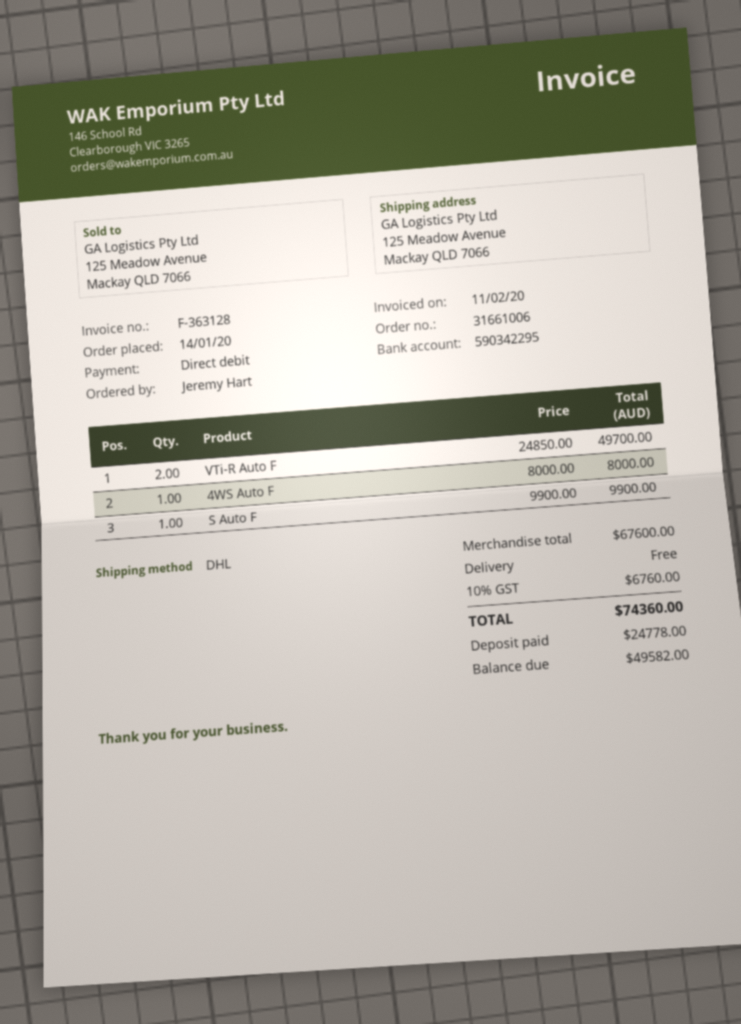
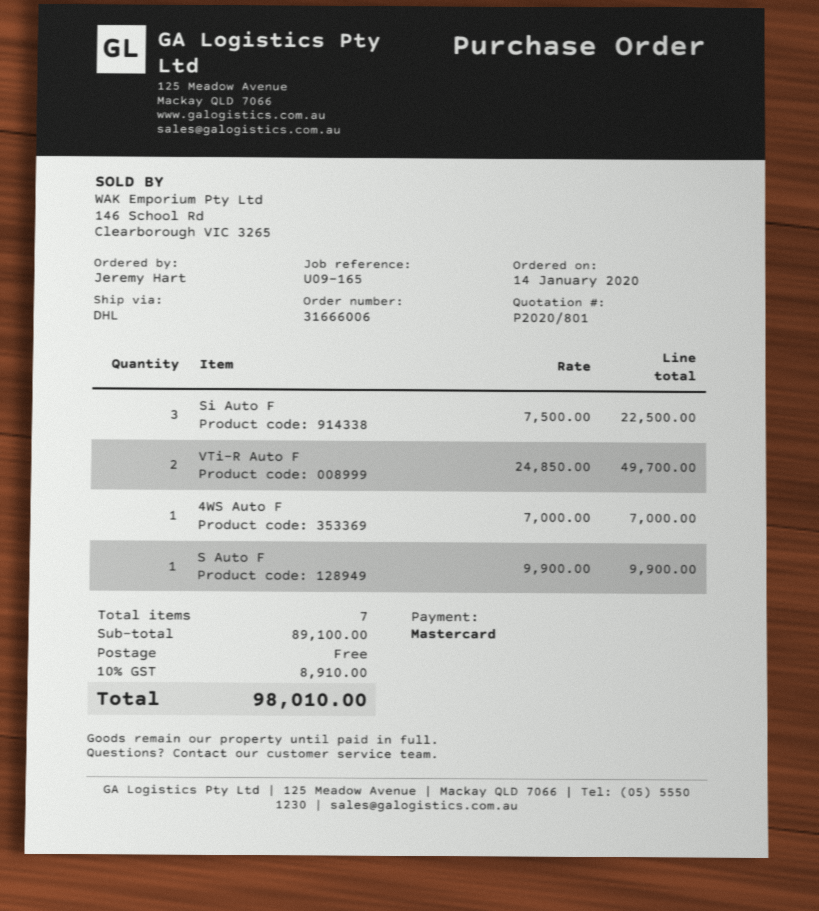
order number: 31661006 -> 31666006
payment method: direct debit -> Mastercard
4WS Auto F: 1 x 8000.00 = 8000.00 -> 1 x 7000.00 = 7000.00
Si Auto F: none -> 3 x 7500.00 = 22500.00
subtotal: 67600.00 -> 89100.00
tax: 10% = 6760.00 -> 10% = 8910.00
total: 74360.00 -> 98010.00

